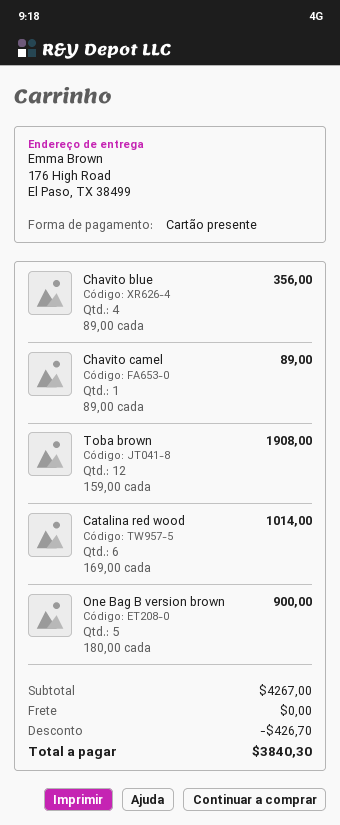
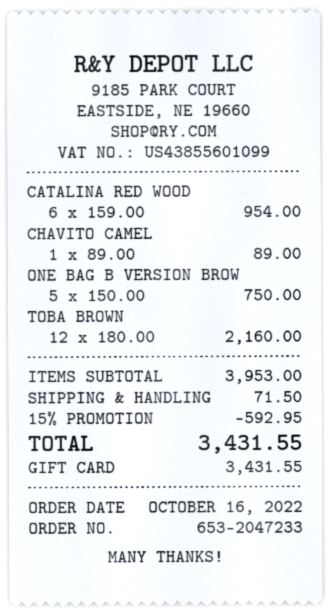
Chavito blue: 4 x 89.00 = 356.00 -> none
Toba brown: 12 x 159.00 = 1908.00 -> 12 x 180.00 = 2160.00
Catalina red wood: 6 x 169.00 = 1014.00 -> 6 x 159.00 = 954.00
One Bag B version brown: 5 x 180.00 = 900.00 -> 5 x 150.00 = 750.00
subtotal: 4267.00 -> 3953.00
discount: 426.70 -> 592.95
shipping: 0.00 -> 71.50
total: 3840.30 -> 3431.55

